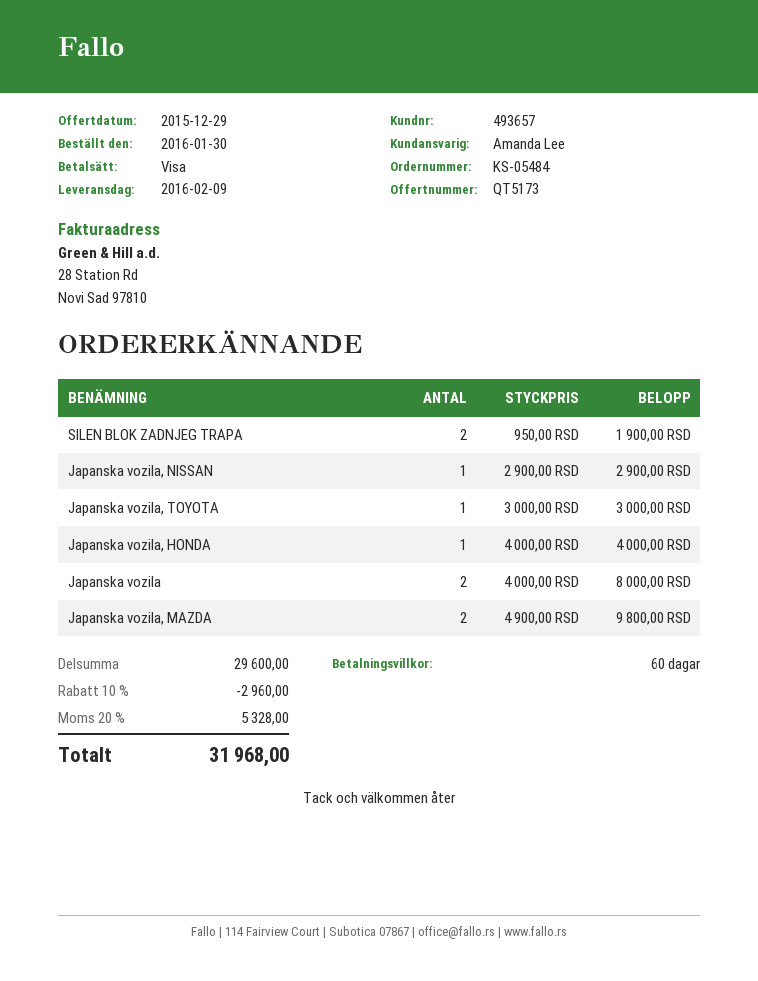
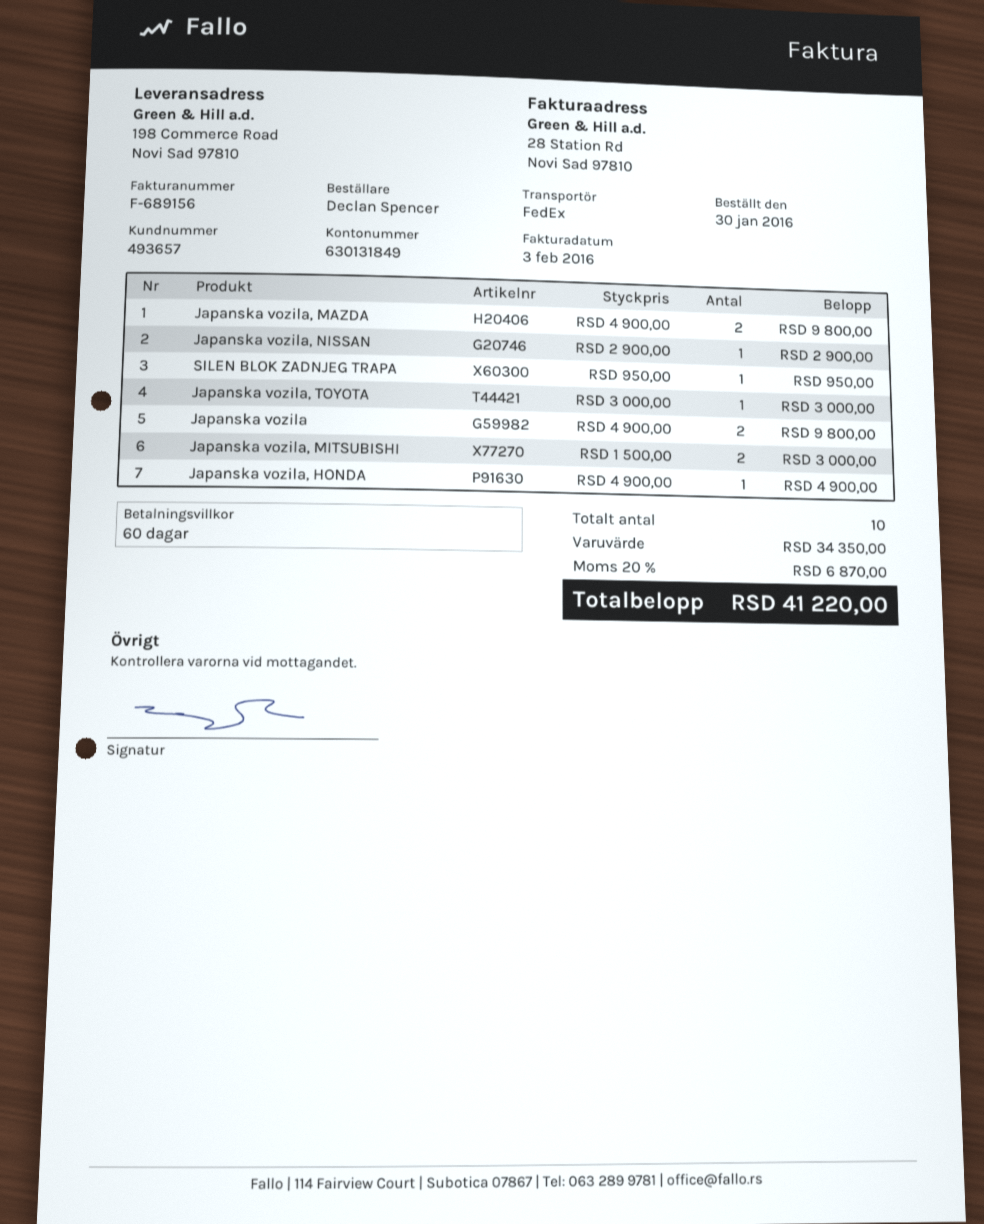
SILEN BLOK ZADNJEG TRAPA: 2 x 950.00 = 1900.00 -> 1 x 950.00 = 950.00
Japanska vozila, HONDA: 1 x 4000.00 = 4000.00 -> 1 x 4900.00 = 4900.00
Japanska vozila: 2 x 4000.00 = 8000.00 -> 2 x 4900.00 = 9800.00
Japanska vozila, MITSUBISHI: none -> 2 x 1500.00 = 3000.00
subtotal: 29600.00 -> 34350.00
discount: 10% = 2960.00 -> none
tax: 20% = 5328.00 -> 20% = 6870.00
total: 31968.00 -> 41220.00

